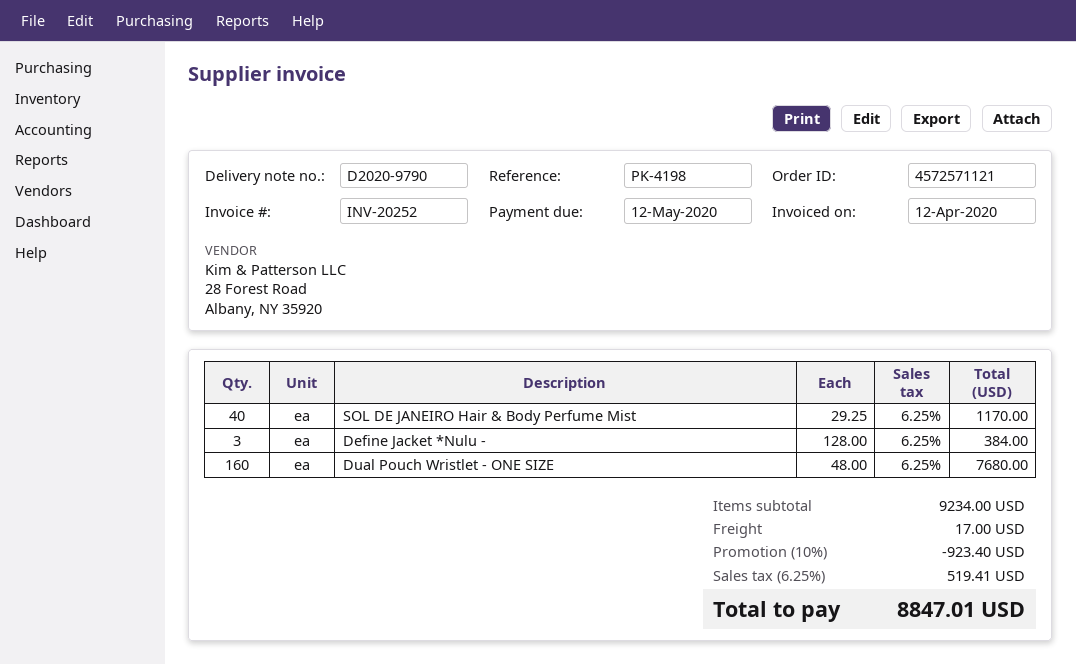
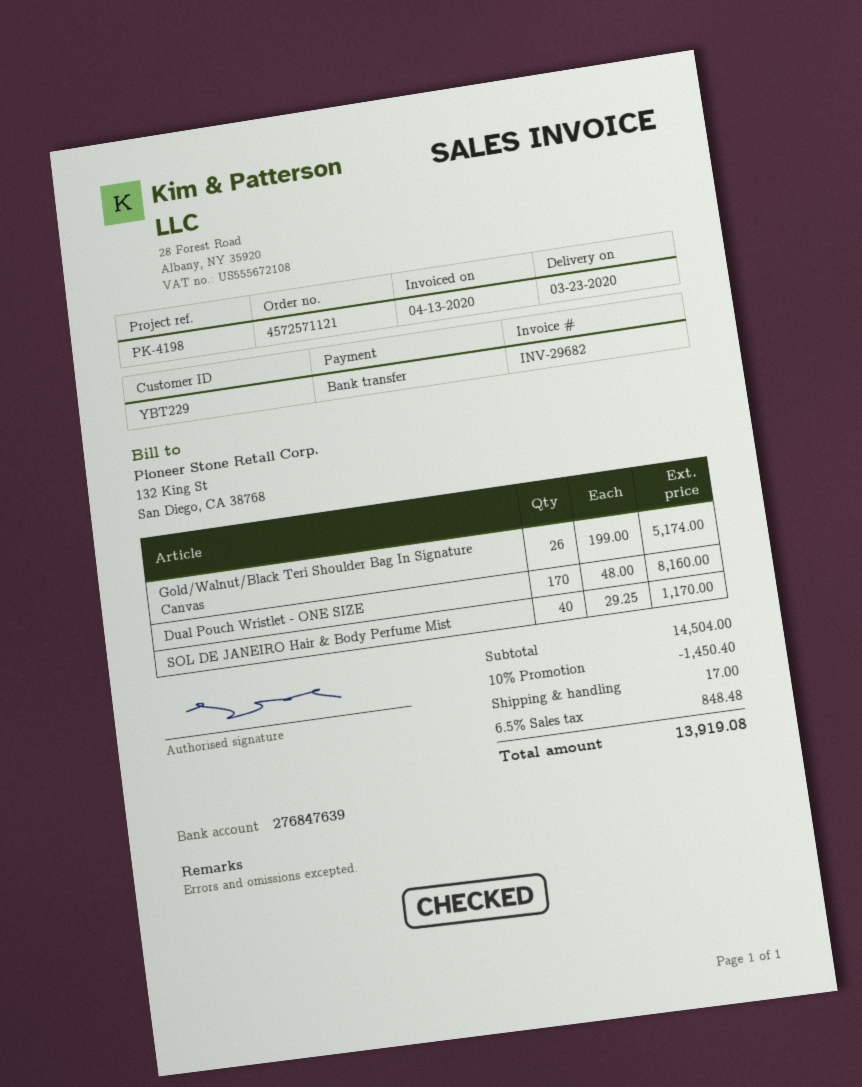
invoice number: INV-20252 -> INV-29682
invoice date: 2020-04-12 -> 2020-04-13
Define Jacket *Nulu -: 3 x 128.00 = 384.00 -> none
Dual Pouch Wristlet - ONE SIZE: 160 x 48.00 = 7680.00 -> 170 x 48.00 = 8160.00
Gold/Walnut/Black Teri Shoulder Bag In Signature Canvas: none -> 26 x 199.00 = 5174.00
subtotal: 9234.00 -> 14504.00
discount: 10% = 923.40 -> 10% = 1450.40
tax: 6.25% = 519.41 -> 6.5% = 848.48
total: 8847.01 -> 13919.08

